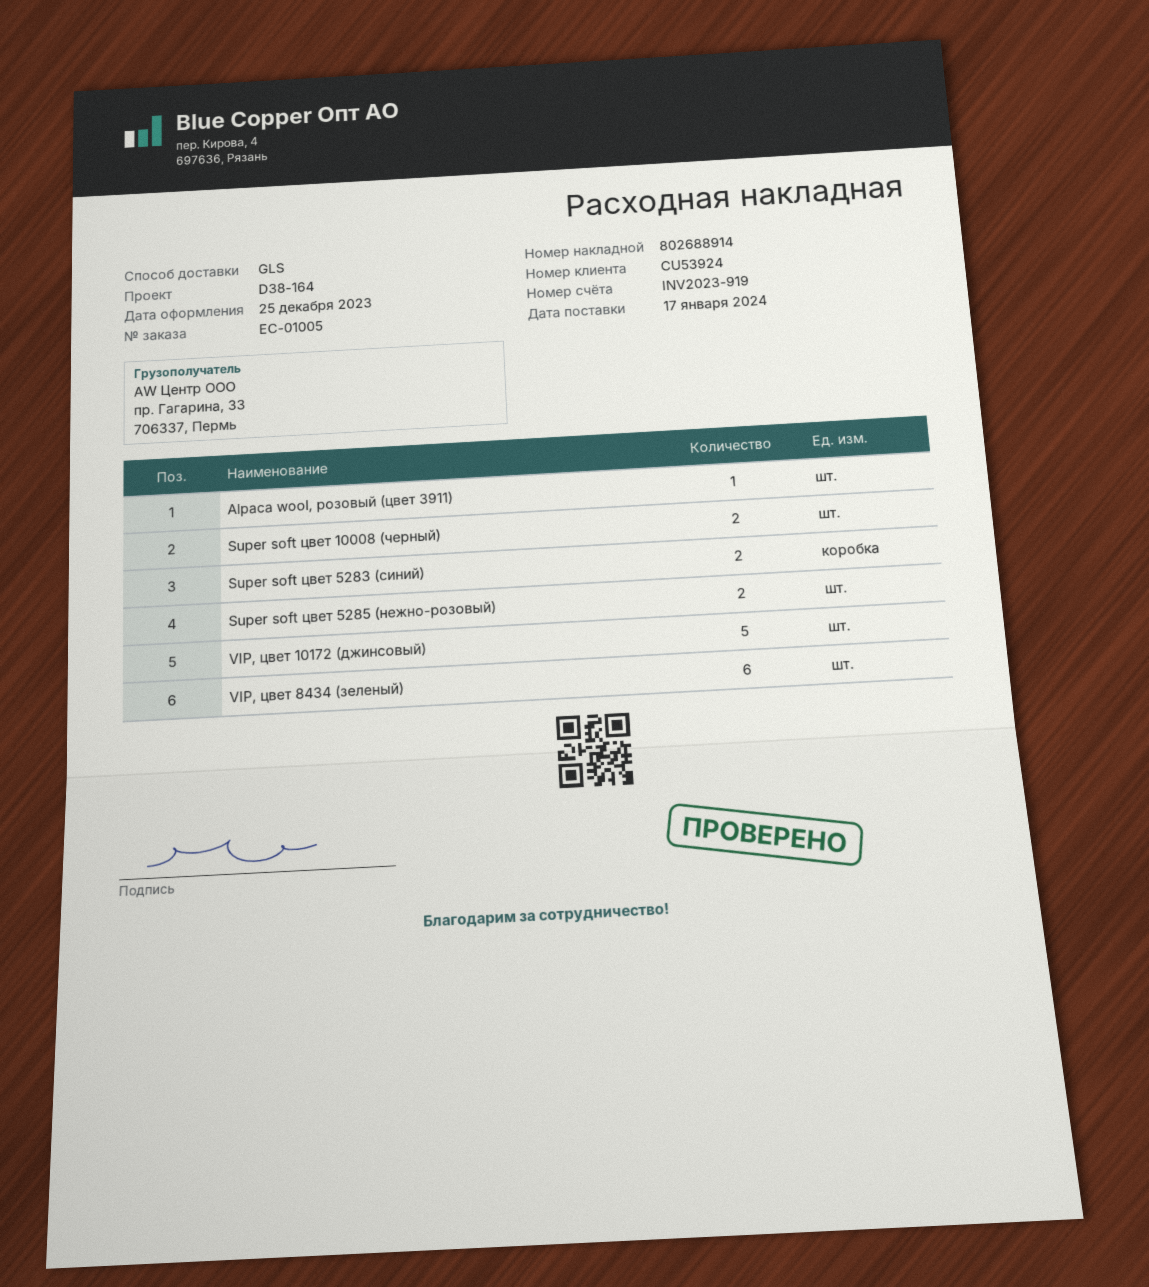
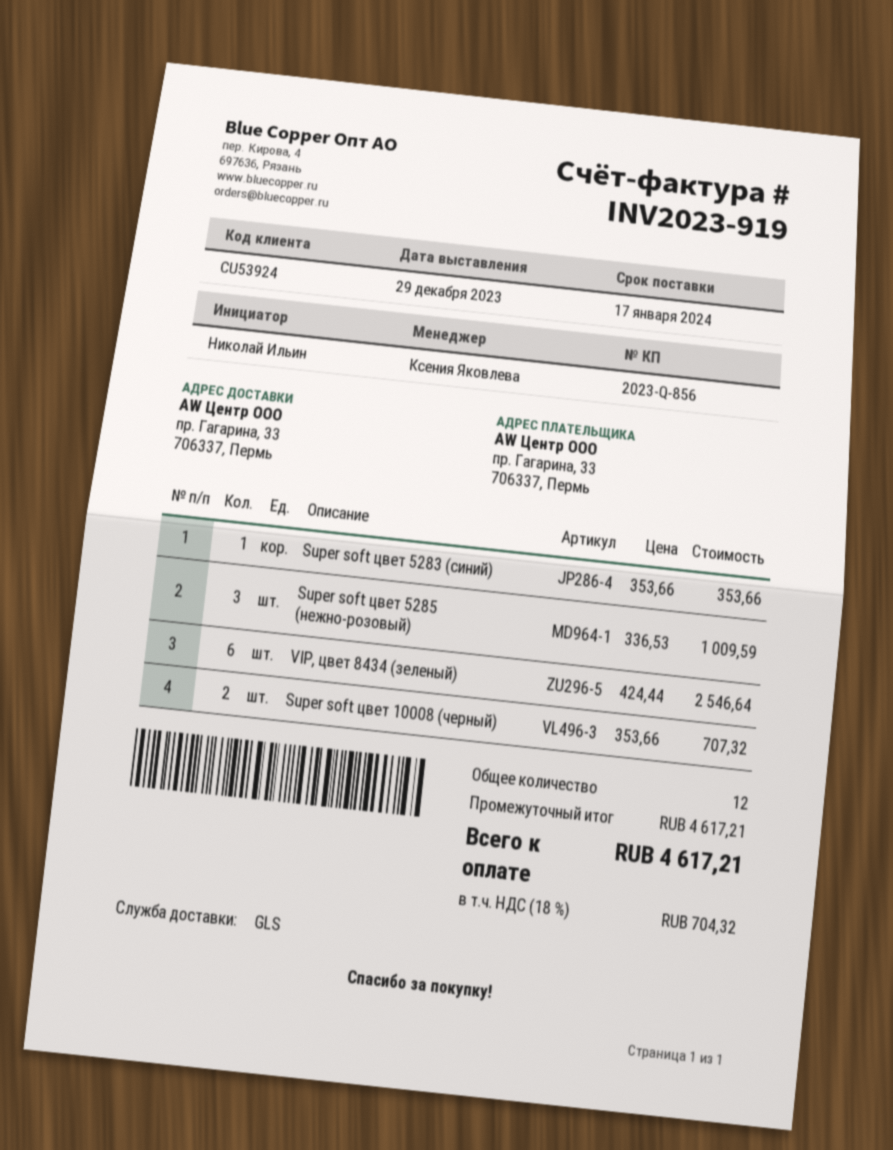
Alpaca wool, розовый (цвет 3911): 1 -> none
Super soft цвет 5283 (синий): 2 -> 1
Super soft цвет 5285 (нежно-розовый): 2 -> 3
VIP, цвет 10172 (джинсовый): 5 -> none

